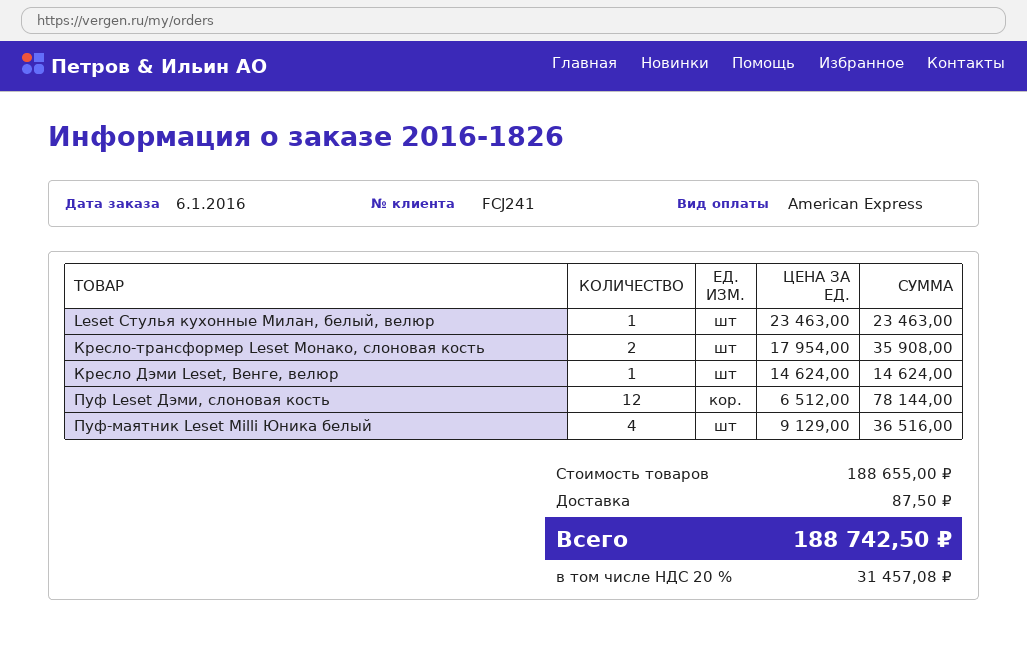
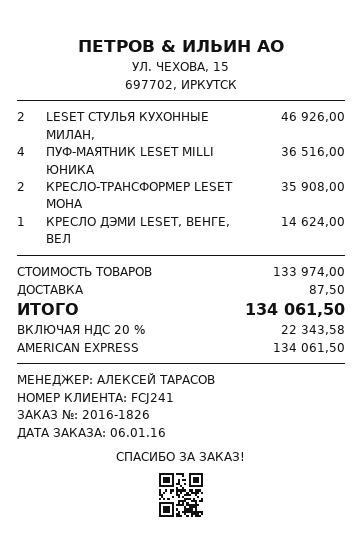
Leset Стулья кухонные Милан, белый, велюр: 1 for 23463.00 -> 2 for 46926.00
Пуф Leset Дэми, слоновая кость: 12 for 78144.00 -> none
subtotal: 188655.00 -> 133974.00
tax: 20% = 31457.08 -> 20% = 22343.58
total: 188742.50 -> 134061.50

